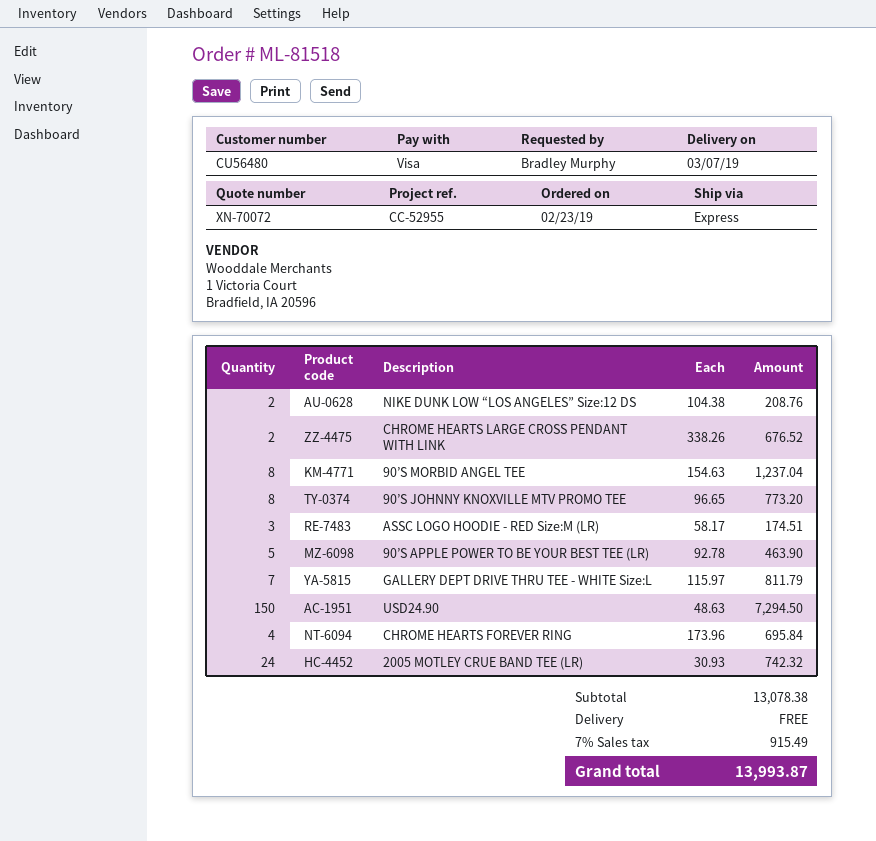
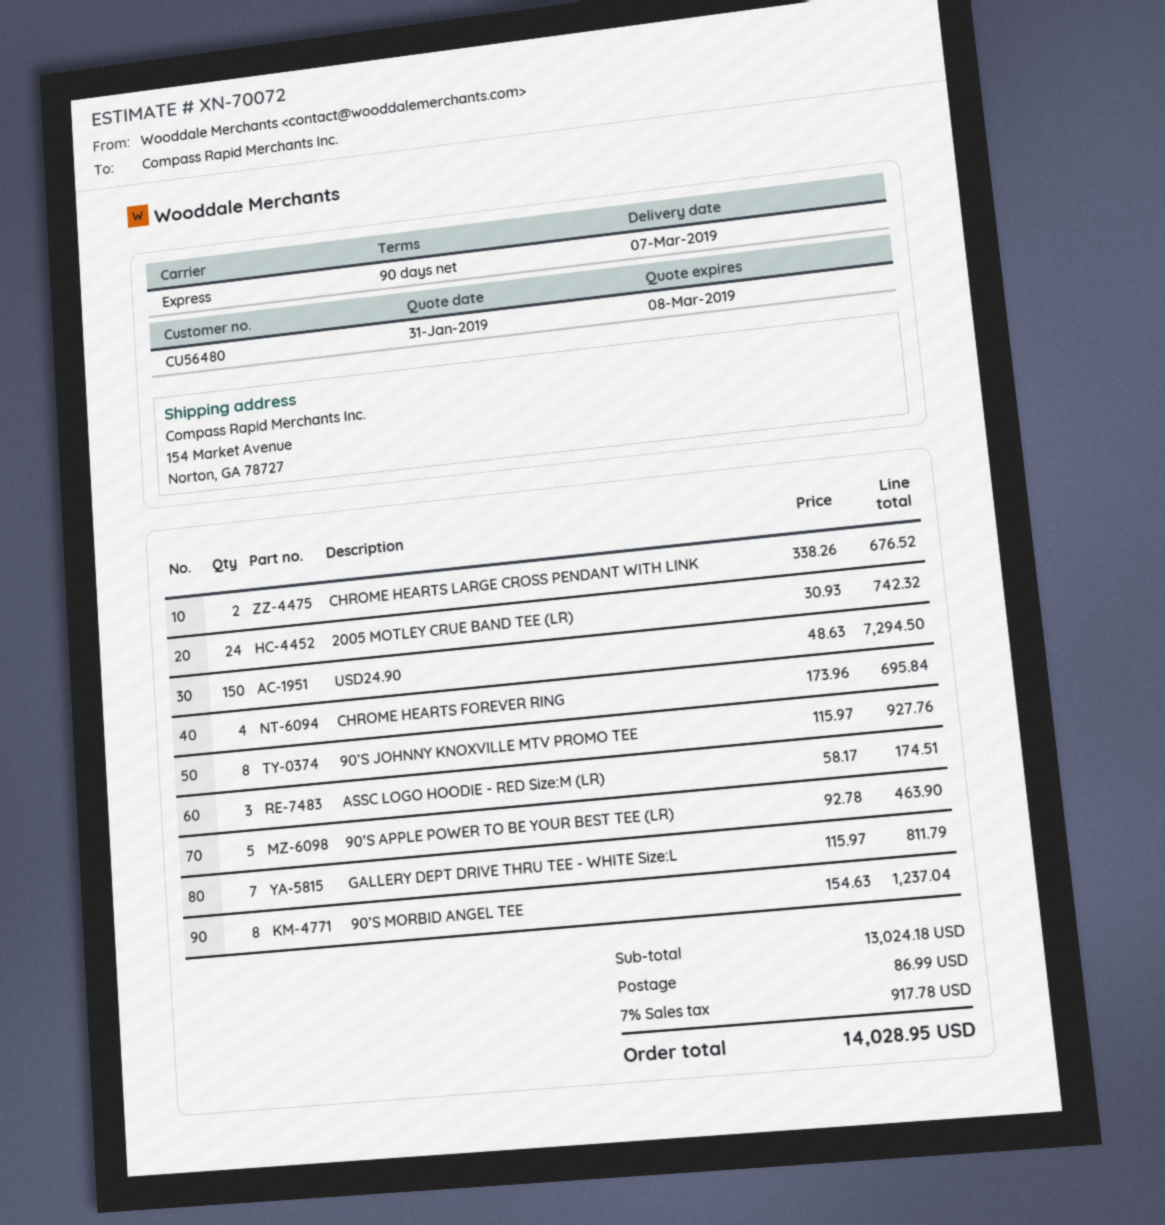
NIKE DUNK LOW “LOS ANGELES” Size:12 DS: 2 x 104.38 = 208.76 -> none
90’S JOHNNY KNOXVILLE MTV PROMO TEE: 8 x 96.65 = 773.20 -> 8 x 115.97 = 927.76
subtotal: 13078.38 -> 13024.18
shipping: 0.00 -> 86.99
tax: 7% = 915.49 -> 7% = 917.78
total: 13993.87 -> 14028.95

